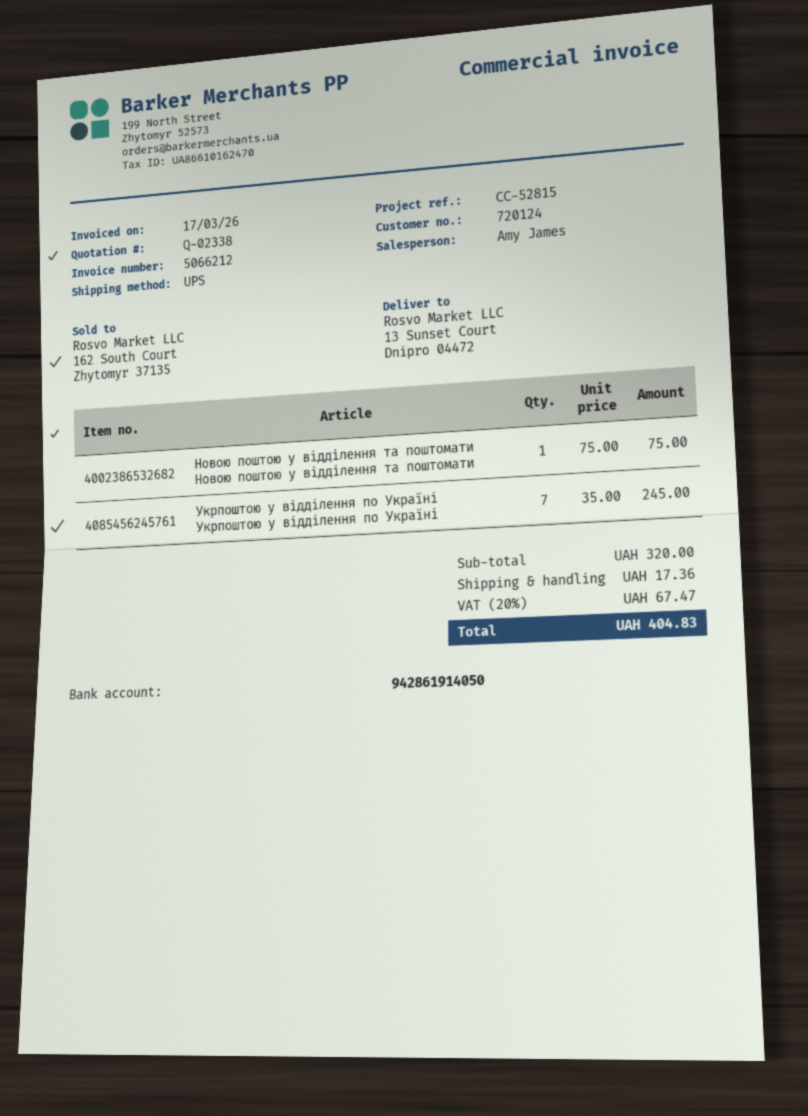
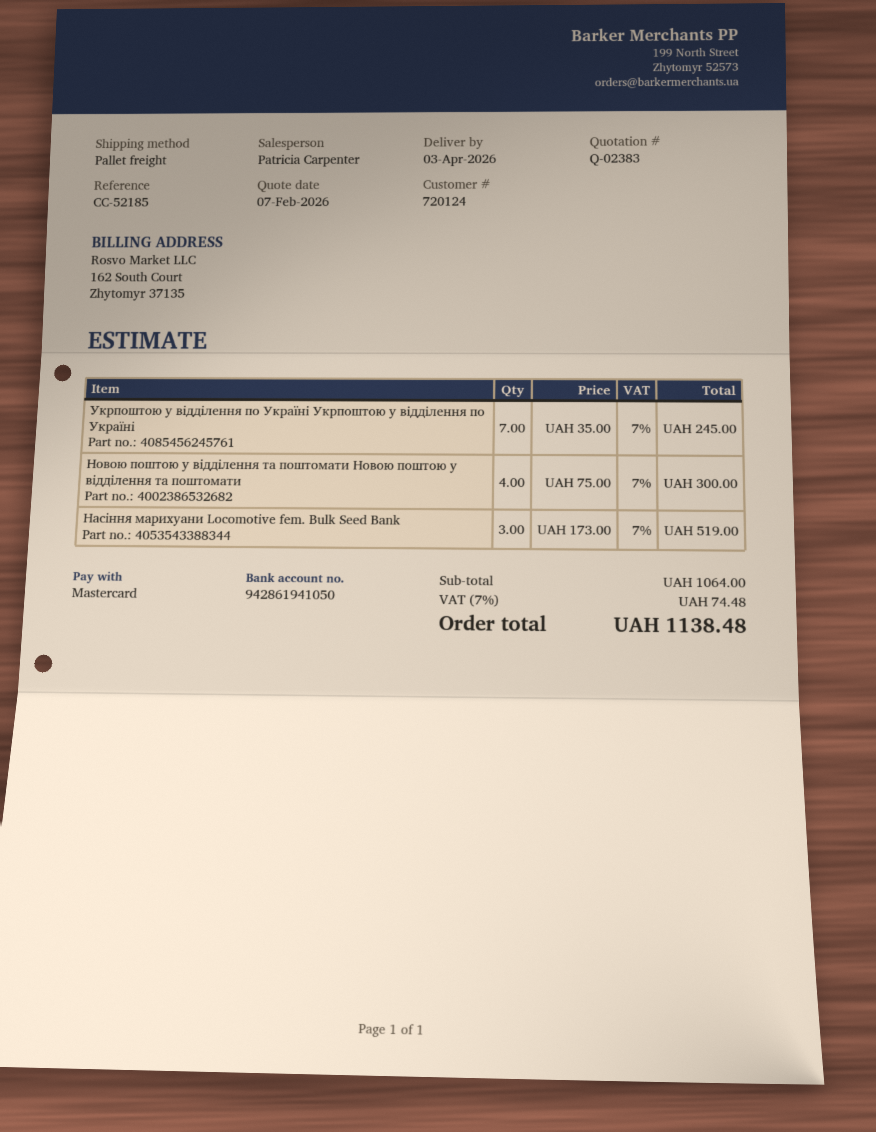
quote number: Q-02338 -> Q-02383
reference: CC-52815 -> CC-52185
sales rep: Amy James -> Patricia Carpenter
bank account: 942861914050 -> 942861941050
shipping method: UPS -> pallet freight
Новою поштою у відділення та поштомати Новою поштою у відділення та поштомати: 1 x 75.00 = 75.00 -> 4 x 75.00 = 300.00
Насіння марихуани Locomotive fem. Bulk Seed Bank: none -> 3 x 173.00 = 519.00
subtotal: 320.00 -> 1064.00
shipping: 17.36 -> none
tax: 20% = 67.47 -> 7% = 74.48
total: 404.83 -> 1138.48

